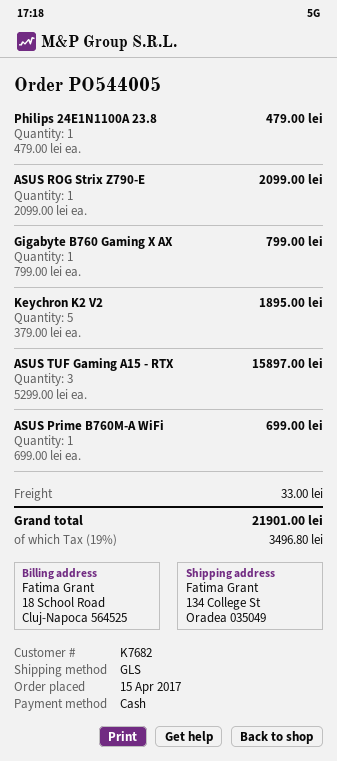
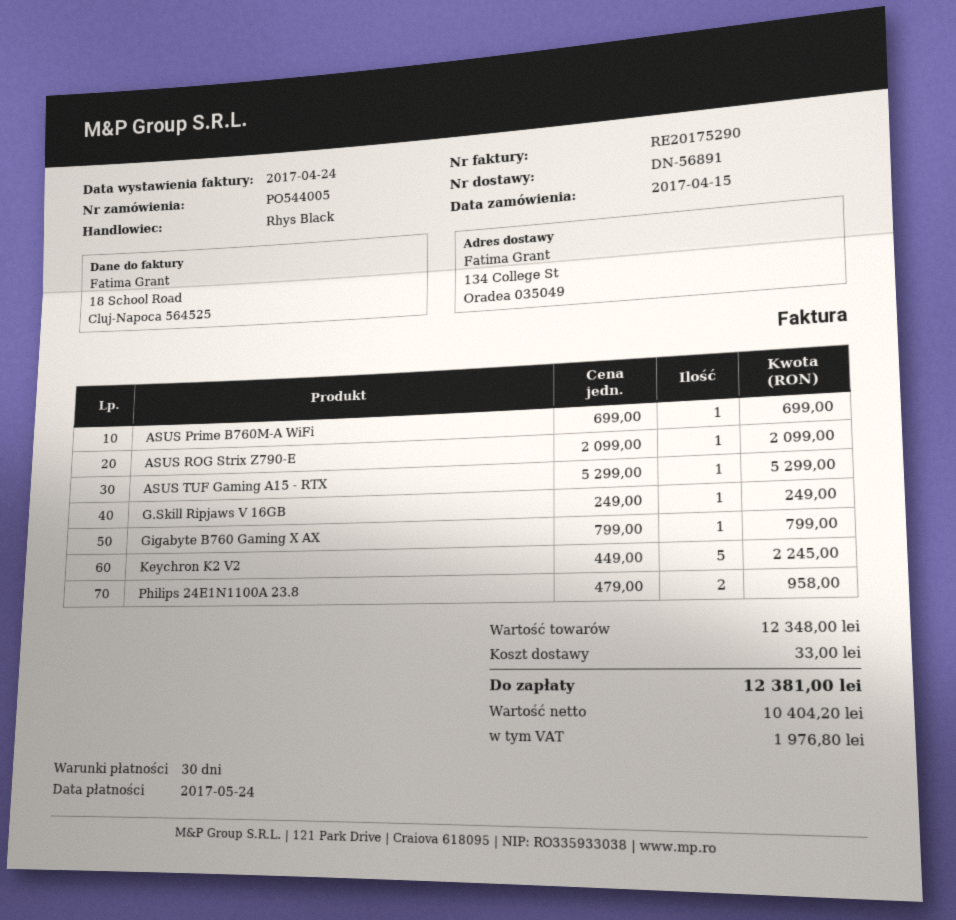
Philips 24E1N1100A 23.8: 1 x 479.00 = 479.00 -> 2 x 479.00 = 958.00
Keychron K2 V2: 5 x 379.00 = 1895.00 -> 5 x 449.00 = 2245.00
ASUS TUF Gaming A15 - RTX: 3 x 5299.00 = 15897.00 -> 1 x 5299.00 = 5299.00
G.Skill Ripjaws V 16GB: none -> 1 x 249.00 = 249.00
tax: 3496.80 -> 1976.80
total: 21901.00 -> 12381.00

